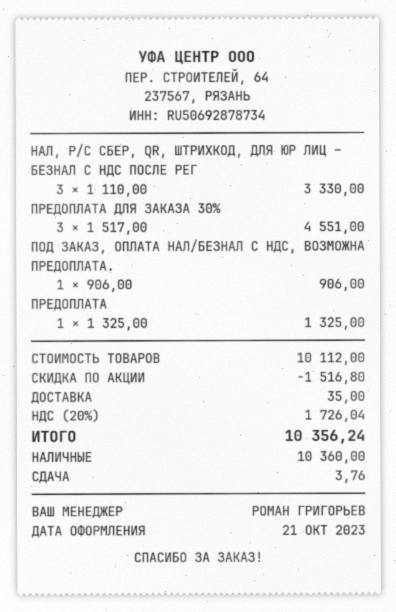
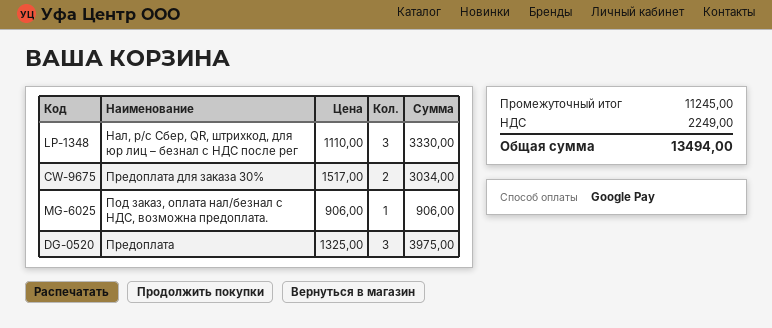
payment method: cash -> Google Pay
ПРЕДОПЛАТА ДЛЯ ЗАКАЗА 30%: 3 x 1517.00 = 4551.00 -> 2 x 1517.00 = 3034.00
ПРЕДОПЛАТА: 1 x 1325.00 = 1325.00 -> 3 x 1325.00 = 3975.00
subtotal: 10112.00 -> 11245.00
discount: 1516.80 -> none
shipping: 35.00 -> none
tax: 1726.04 -> 2249.00
total: 10356.24 -> 13494.00

